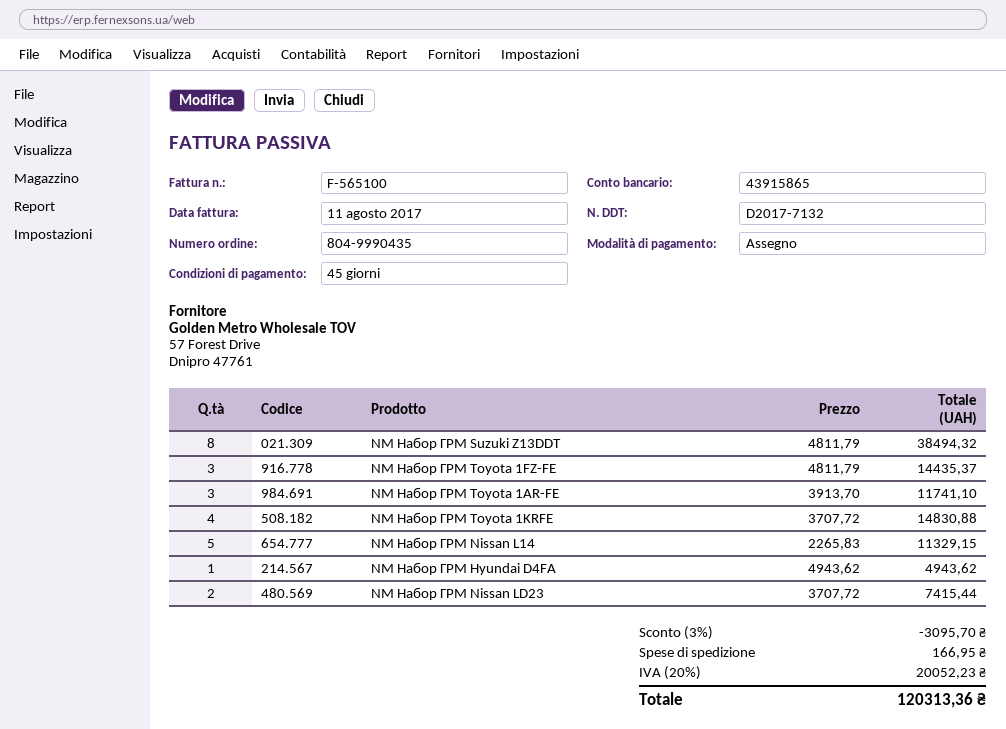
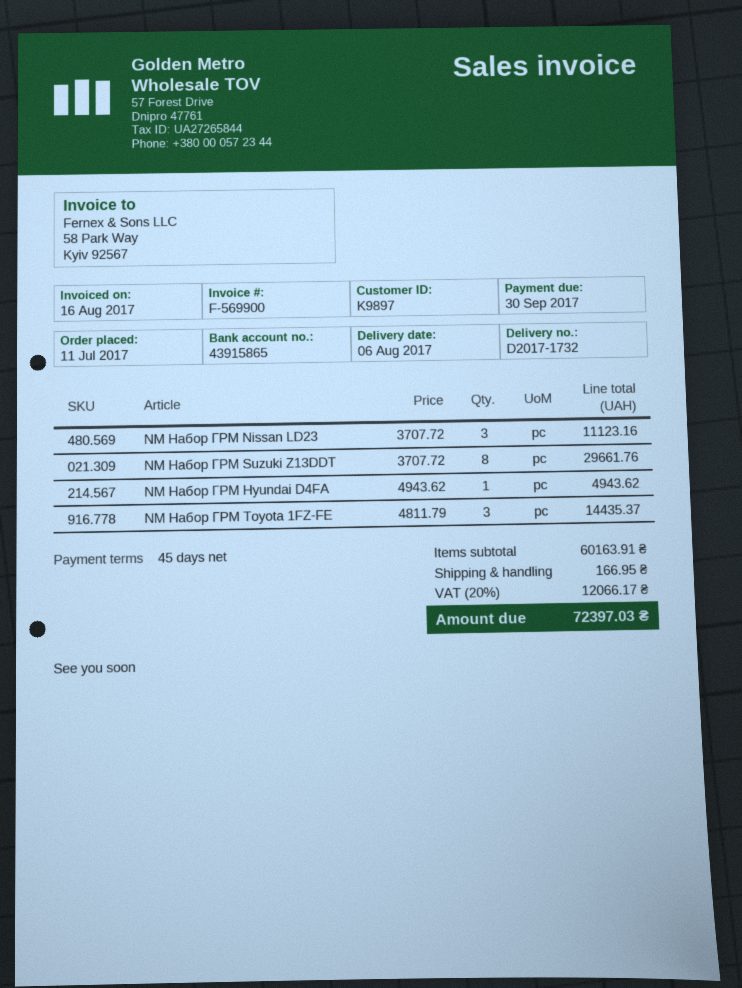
delivery note number: D2017-7132 -> D2017-1732
invoice number: F-565100 -> F-569900
invoice date: 2017-08-11 -> 2017-08-16
NM Набор ГРМ Suzuki Z13DDT: 8 x 4811.79 = 38494.32 -> 8 x 3707.72 = 29661.76
NM Набор ГРМ Toyota 1AR-FE: 3 x 3913.70 = 11741.10 -> none
NM Набор ГРМ Toyota 1KRFE: 4 x 3707.72 = 14830.88 -> none
NM Набор ГРМ Nissan L14: 5 x 2265.83 = 11329.15 -> none
NM Набор ГРМ Nissan LD23: 2 x 3707.72 = 7415.44 -> 3 x 3707.72 = 11123.16
discount: 3% = 3095.70 -> none
tax: 20% = 20052.23 -> 20% = 12066.17
total: 120313.36 -> 72397.03

